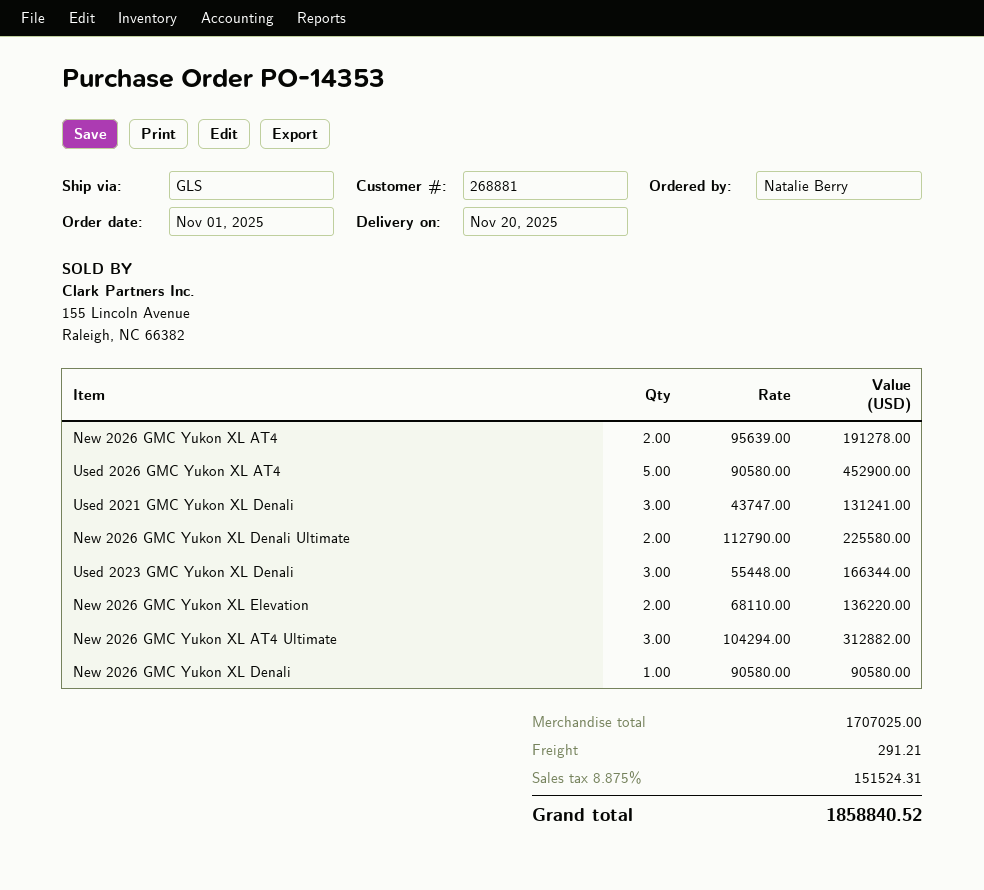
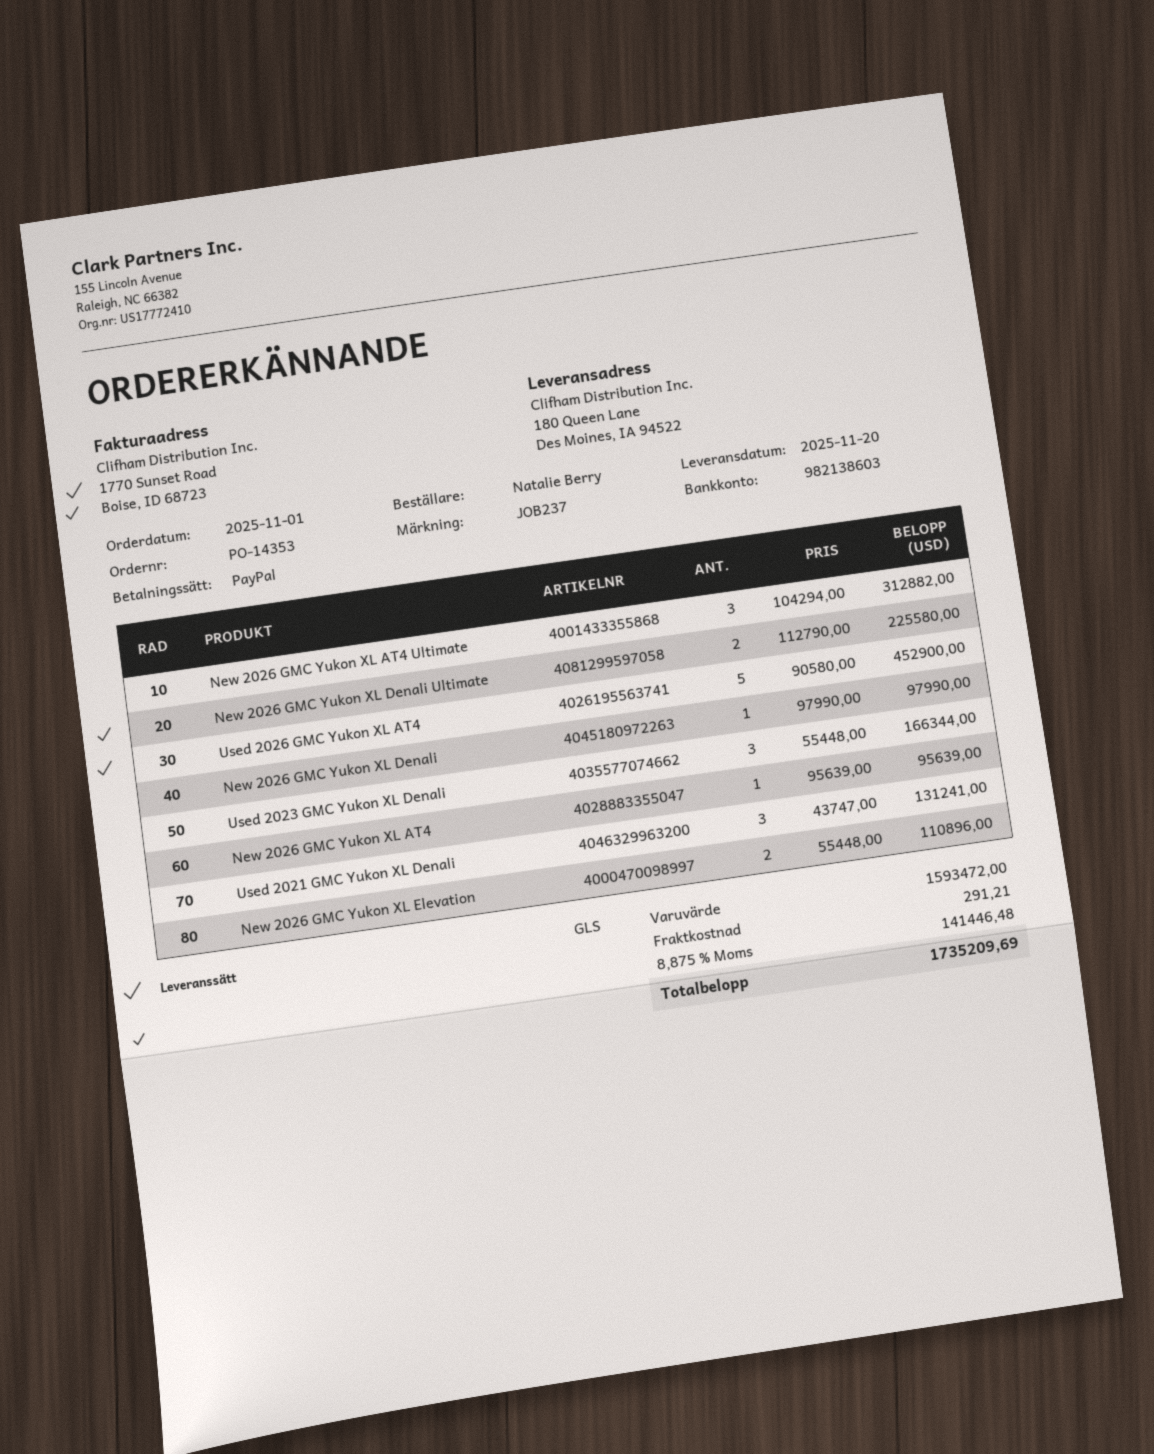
New 2026 GMC Yukon XL AT4: 2 x 95639.00 = 191278.00 -> 1 x 95639.00 = 95639.00
New 2026 GMC Yukon XL Elevation: 2 x 68110.00 = 136220.00 -> 2 x 55448.00 = 110896.00
New 2026 GMC Yukon XL Denali: 1 x 90580.00 = 90580.00 -> 1 x 97990.00 = 97990.00
subtotal: 1707025.00 -> 1593472.00
tax: 8.875% = 151524.31 -> 8.875% = 141446.48
total: 1858840.52 -> 1735209.69

